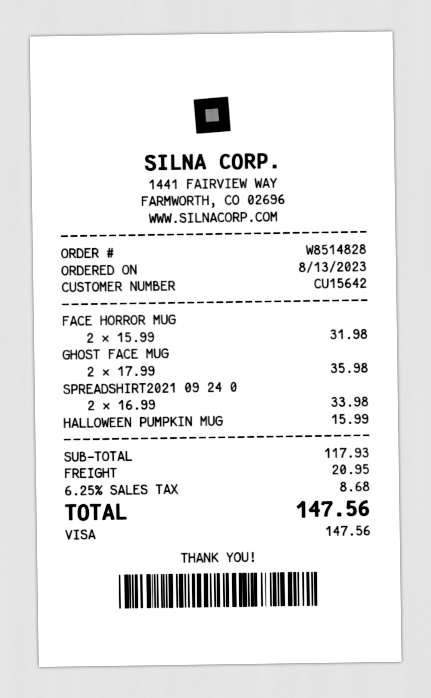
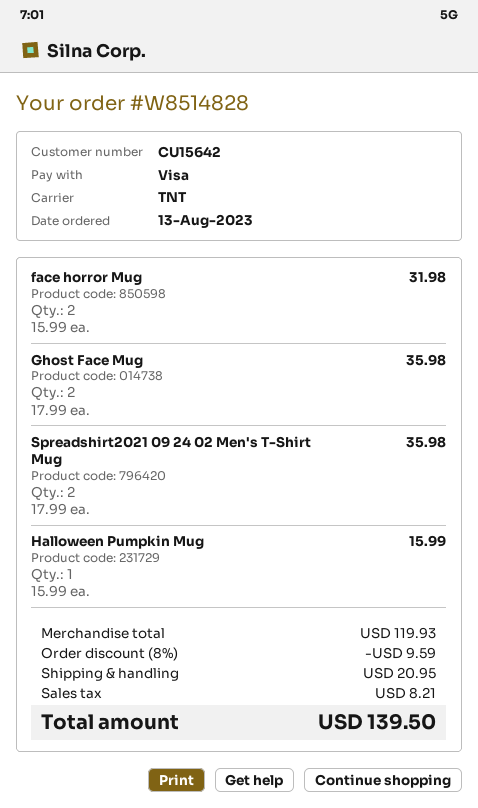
SPREADSHIRT2021 09 24 0: 2 x 16.99 = 33.98 -> 2 x 17.99 = 35.98
subtotal: 117.93 -> 119.93
discount: none -> 8% = 9.59
tax: 8.68 -> 8.21
total: 147.56 -> 139.50

